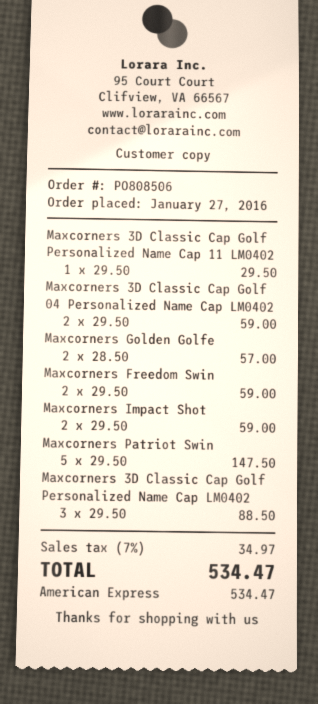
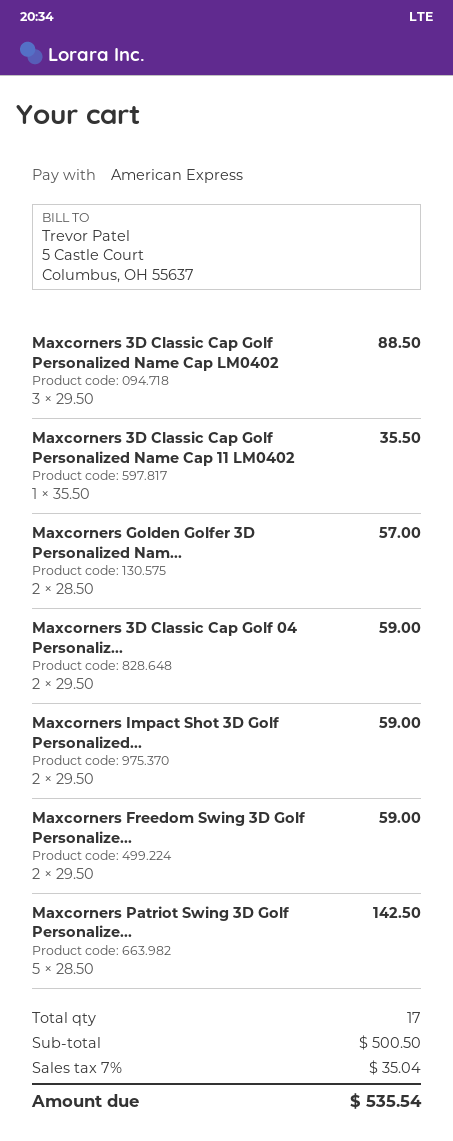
Maxcorners 3D Classic Cap Golf Personalized Name Cap 11 LM0402: 1 x 29.50 = 29.50 -> 1 x 35.50 = 35.50
Maxcorners Patriot Swin: 5 x 29.50 = 147.50 -> 5 x 28.50 = 142.50
tax: 7% = 34.97 -> 7% = 35.04
total: 534.47 -> 535.54

